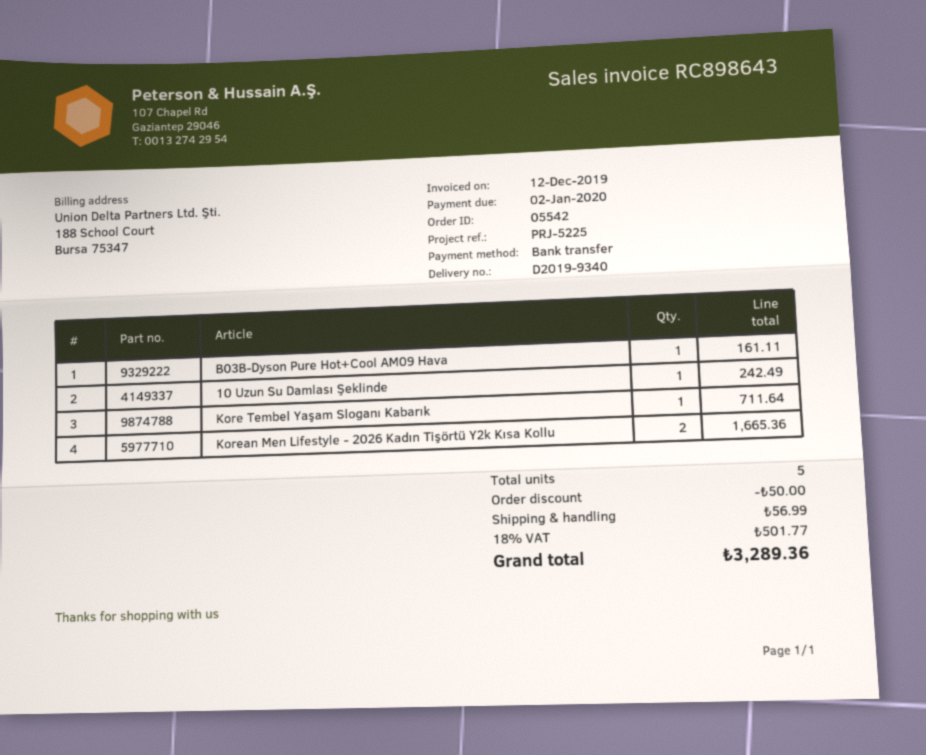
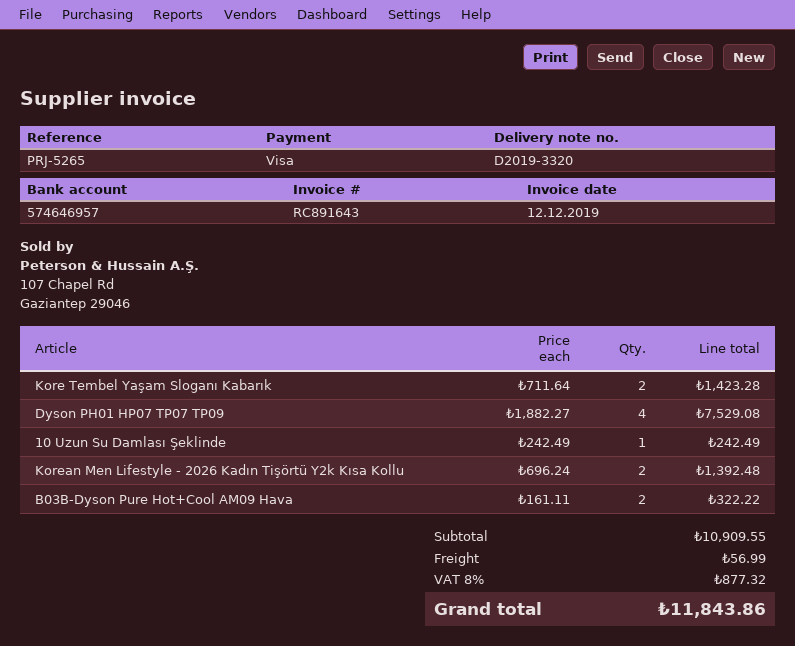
delivery note number: D2019-9340 -> D2019-3320
invoice number: RC898643 -> RC891643
reference: PRJ-5225 -> PRJ-5265
payment method: bank transfer -> Visa
B03B-Dyson Pure Hot+Cool AM09 Hava: 1 for 161.11 -> 2 for 322.22
Kore Tembel Yaşam Sloganı Kabarık: 1 for 711.64 -> 2 for 1423.28
Korean Men Lifestyle - 2026 Kadın Tişörtü Y2k Kısa Kollu: 2 for 1665.36 -> 2 for 1392.48
Dyson PH01 HP07 TP07 TP09: none -> 4 for 7529.08
discount: 50.00 -> none
tax: 18% = 501.77 -> 8% = 877.32
total: 3289.36 -> 11843.86

